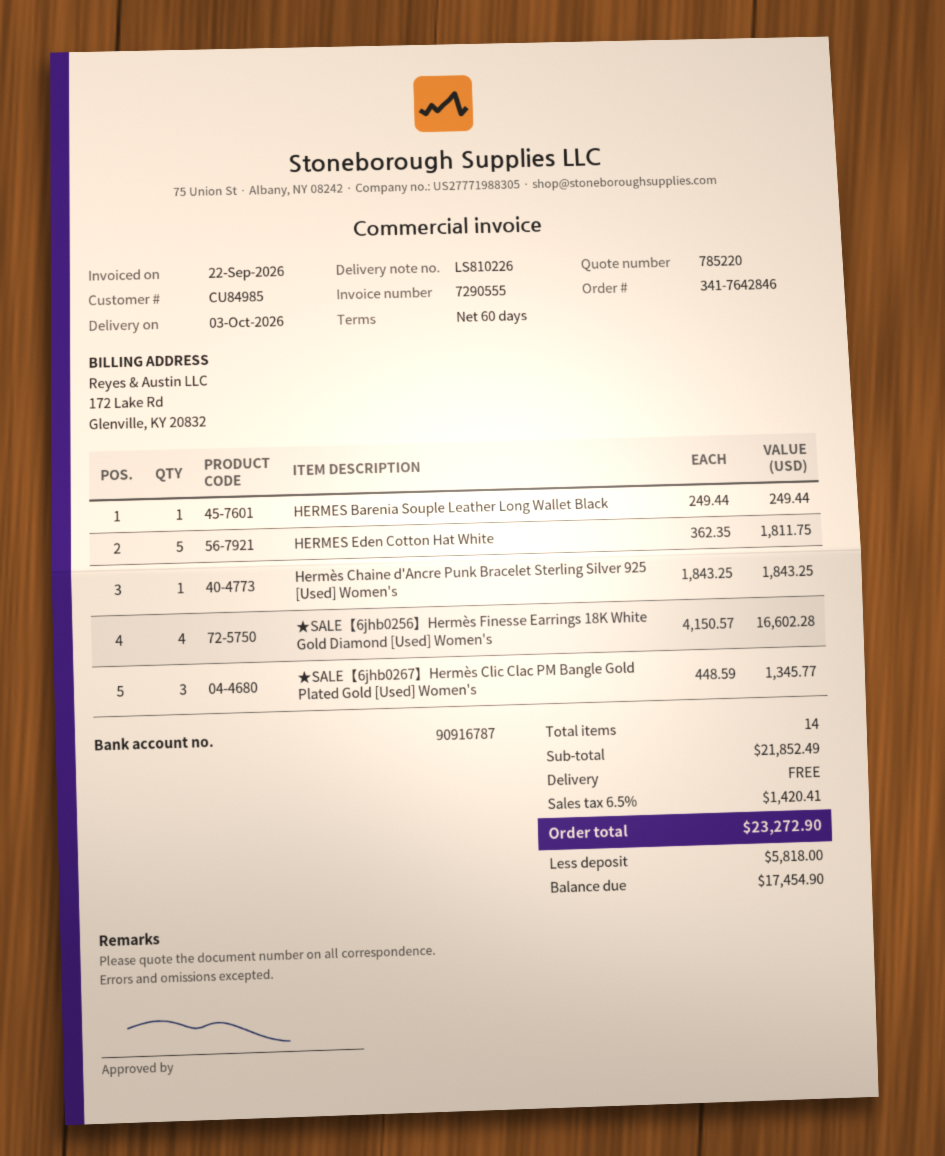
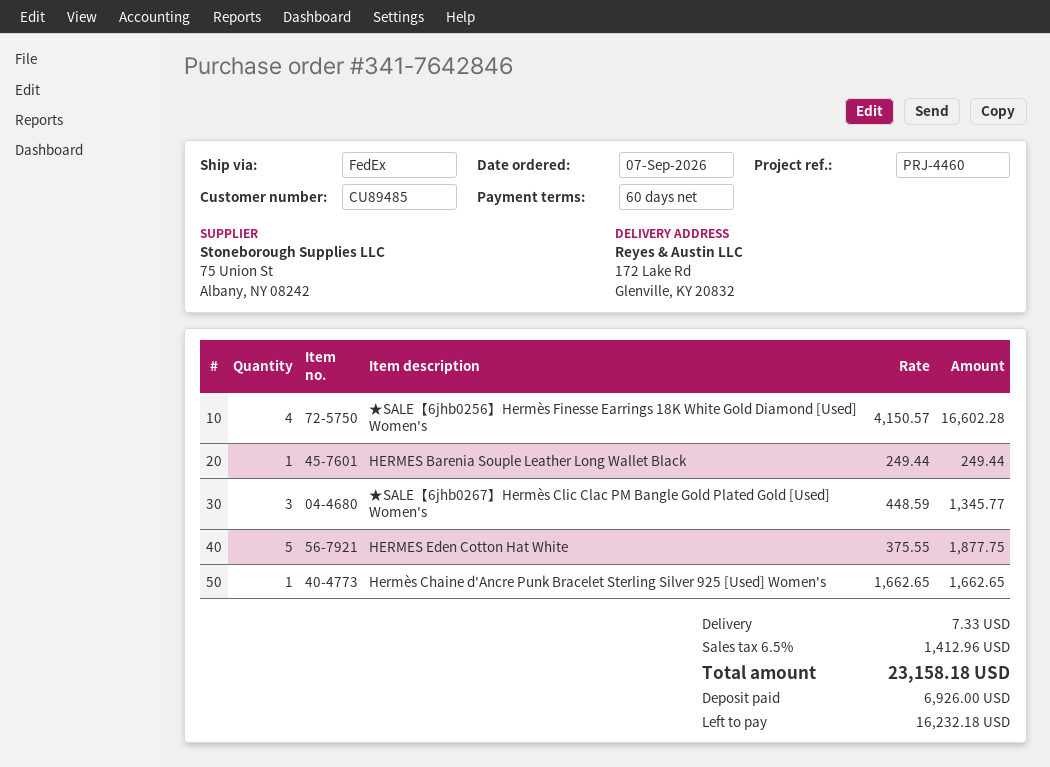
customer number: CU84985 -> CU89485
HERMES Eden Cotton Hat White: 5 x 362.35 = 1811.75 -> 5 x 375.55 = 1877.75
Hermès Chaine d'Ancre Punk Bracelet Sterling Silver 925 [Used] Women's: 1 x 1843.25 = 1843.25 -> 1 x 1662.65 = 1662.65
shipping: 0.00 -> 7.33
tax: 6.5% = 1420.41 -> 6.5% = 1412.96
total: 23272.90 -> 23158.18
deposit: 5818.00 -> 6926.00
balance: 17454.90 -> 16232.18

